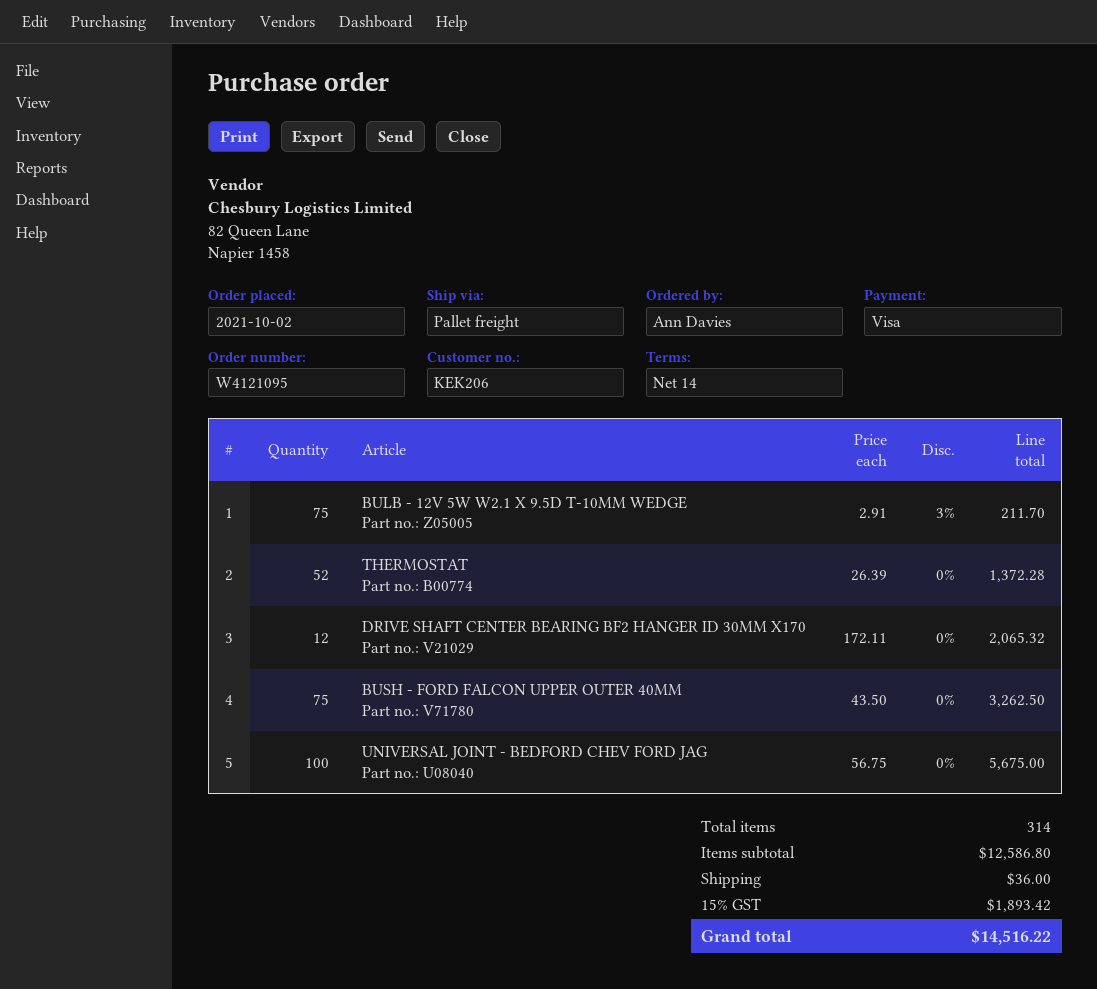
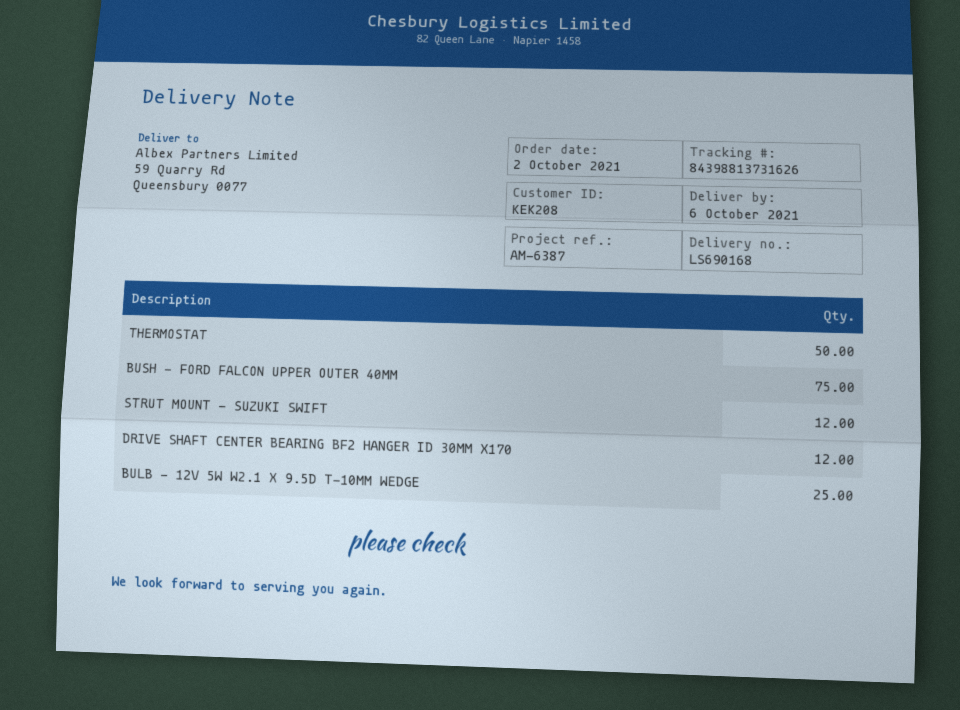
customer number: KEK206 -> KEK208
BULB - 12V 5W W2.1 X 9.5D T-10MM WEDGE: 75 -> 25
THERMOSTAT: 52 -> 50
UNIVERSAL JOINT - BEDFORD CHEV FORD JAG: 100 -> none
STRUT MOUNT - SUZUKI SWIFT: none -> 12

